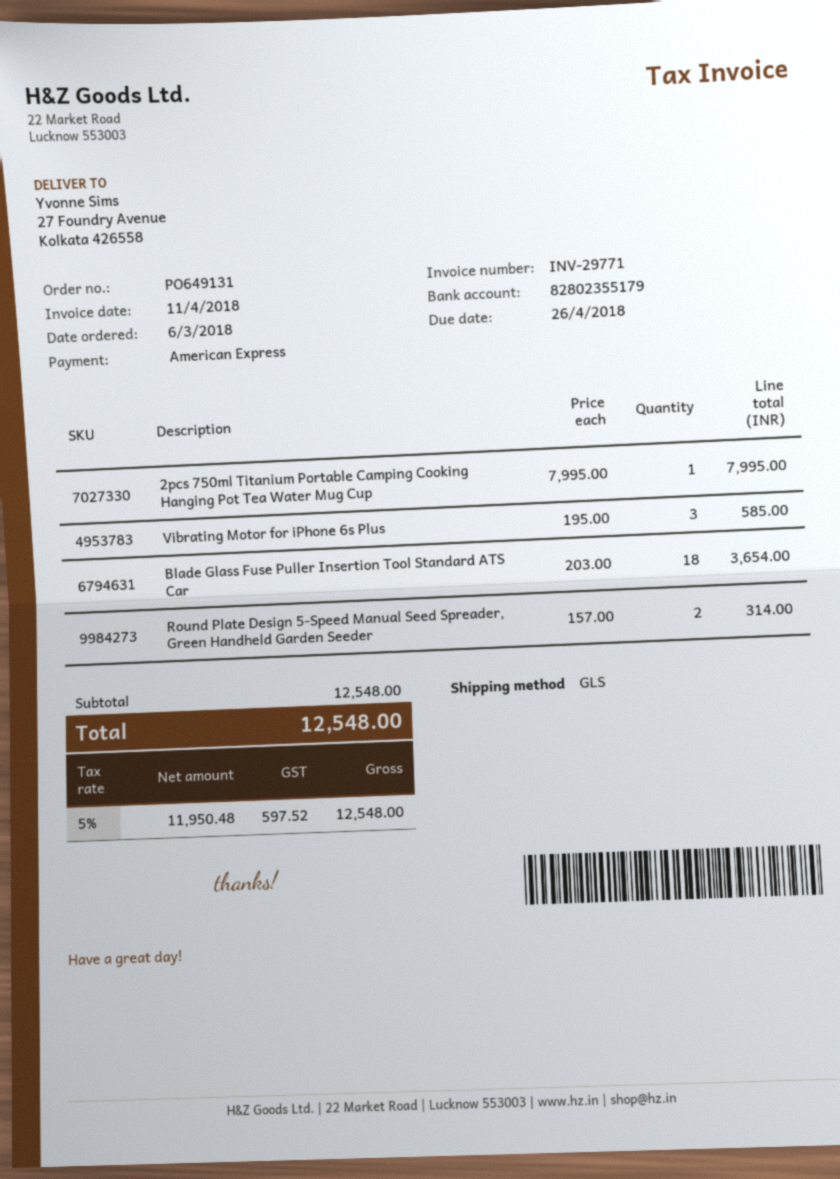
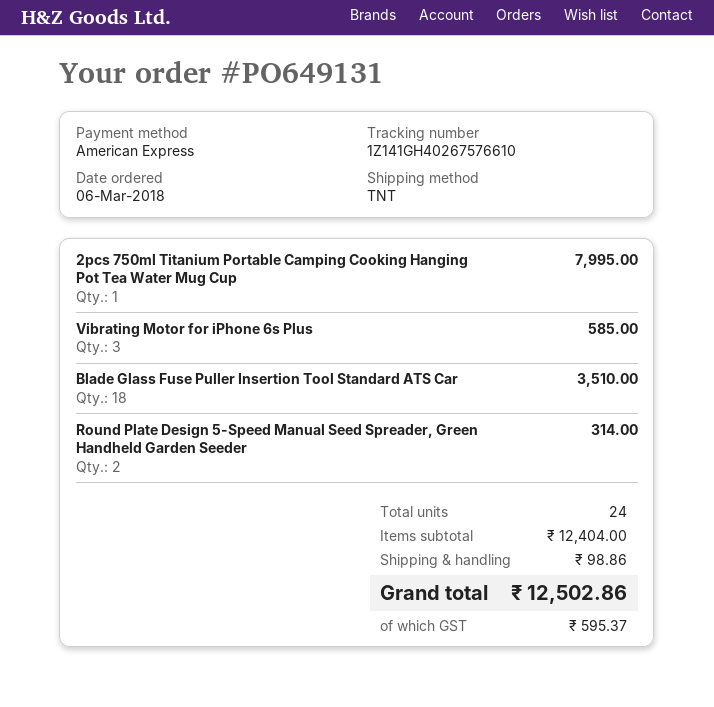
shipping method: GLS -> TNT
Blade Glass Fuse Puller Insertion Tool Standard ATS Car: 18 for 3654.00 -> 18 for 3510.00
subtotal: 12548.00 -> 12404.00
shipping: none -> 98.86
tax: 597.52 -> 595.37
total: 12548.00 -> 12502.86

